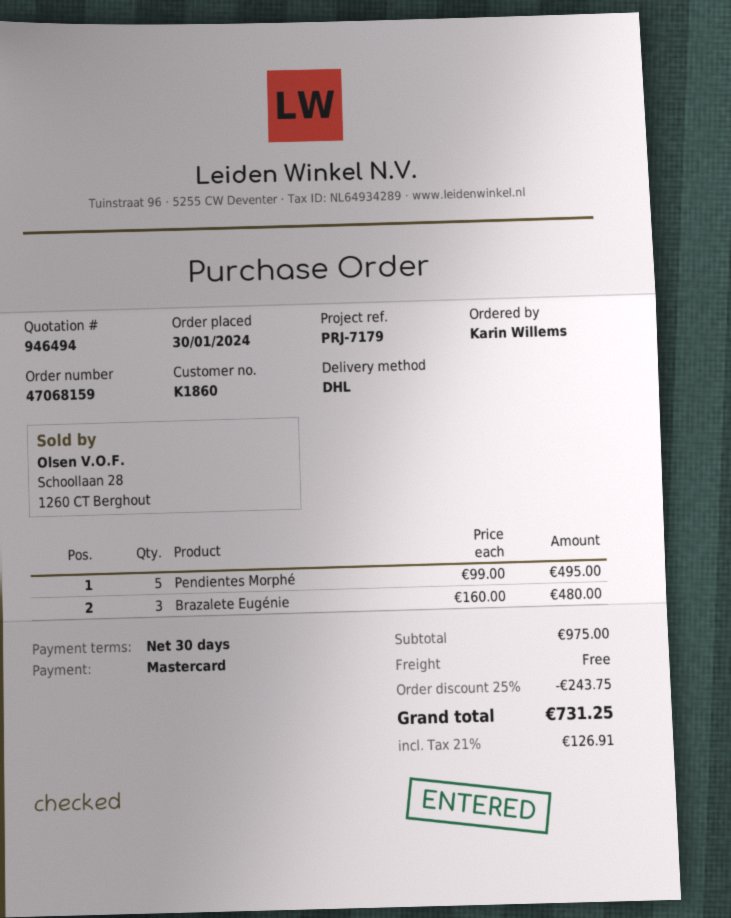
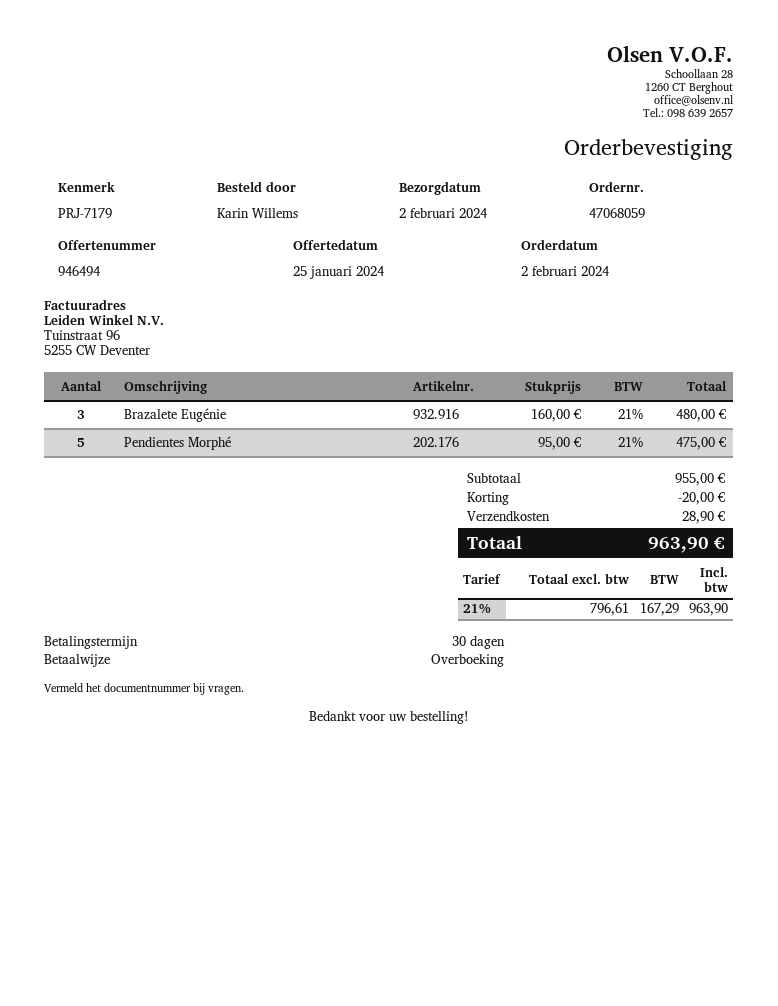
order number: 47068159 -> 47068059
order date: 2024-01-30 -> 2024-02-02
payment method: Mastercard -> bank transfer
Pendientes Morphé: 5 x 99.00 = 495.00 -> 5 x 95.00 = 475.00
subtotal: 975.00 -> 955.00
discount: 243.75 -> 20.00
shipping: 0.00 -> 28.90
tax: 21% = 126.91 -> 21% = 167.29
total: 731.25 -> 963.90

